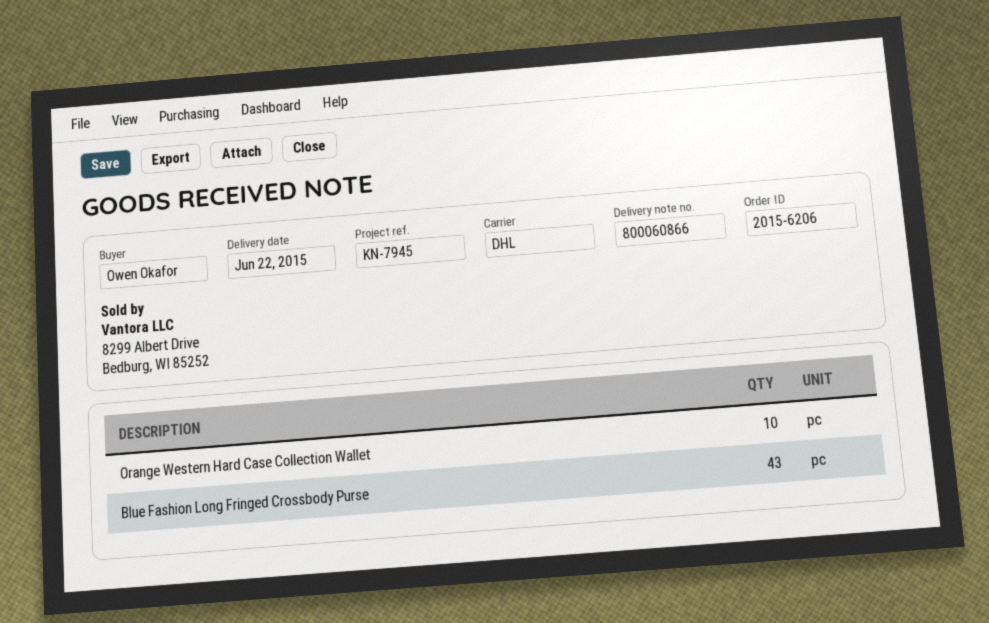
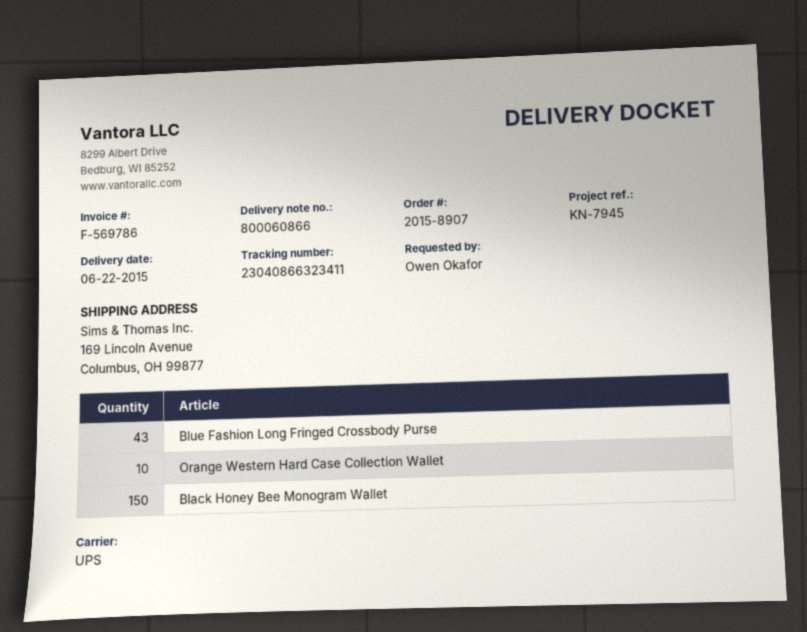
order number: 2015-6206 -> 2015-8907
shipping method: DHL -> UPS
Black Honey Bee Monogram Wallet: none -> 150

